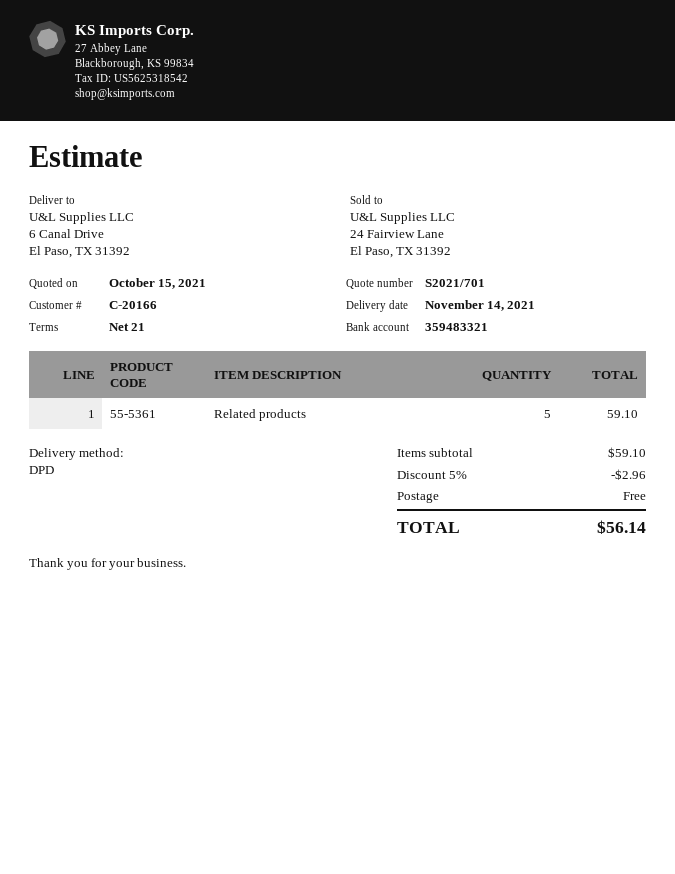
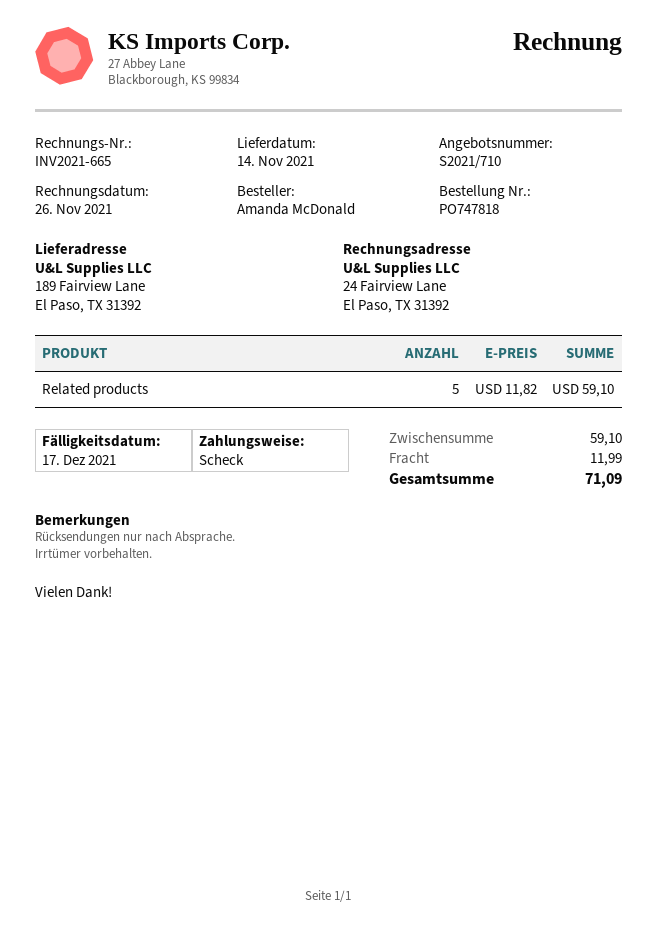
quote number: S2021/701 -> S2021/710
ship to: 6 Canal Drive, El Paso, TX 31392 -> 189 Fairview Lane, El Paso, TX 31392
discount: 5% = 2.96 -> none
shipping: 0.00 -> 11.99
total: 56.14 -> 71.09

